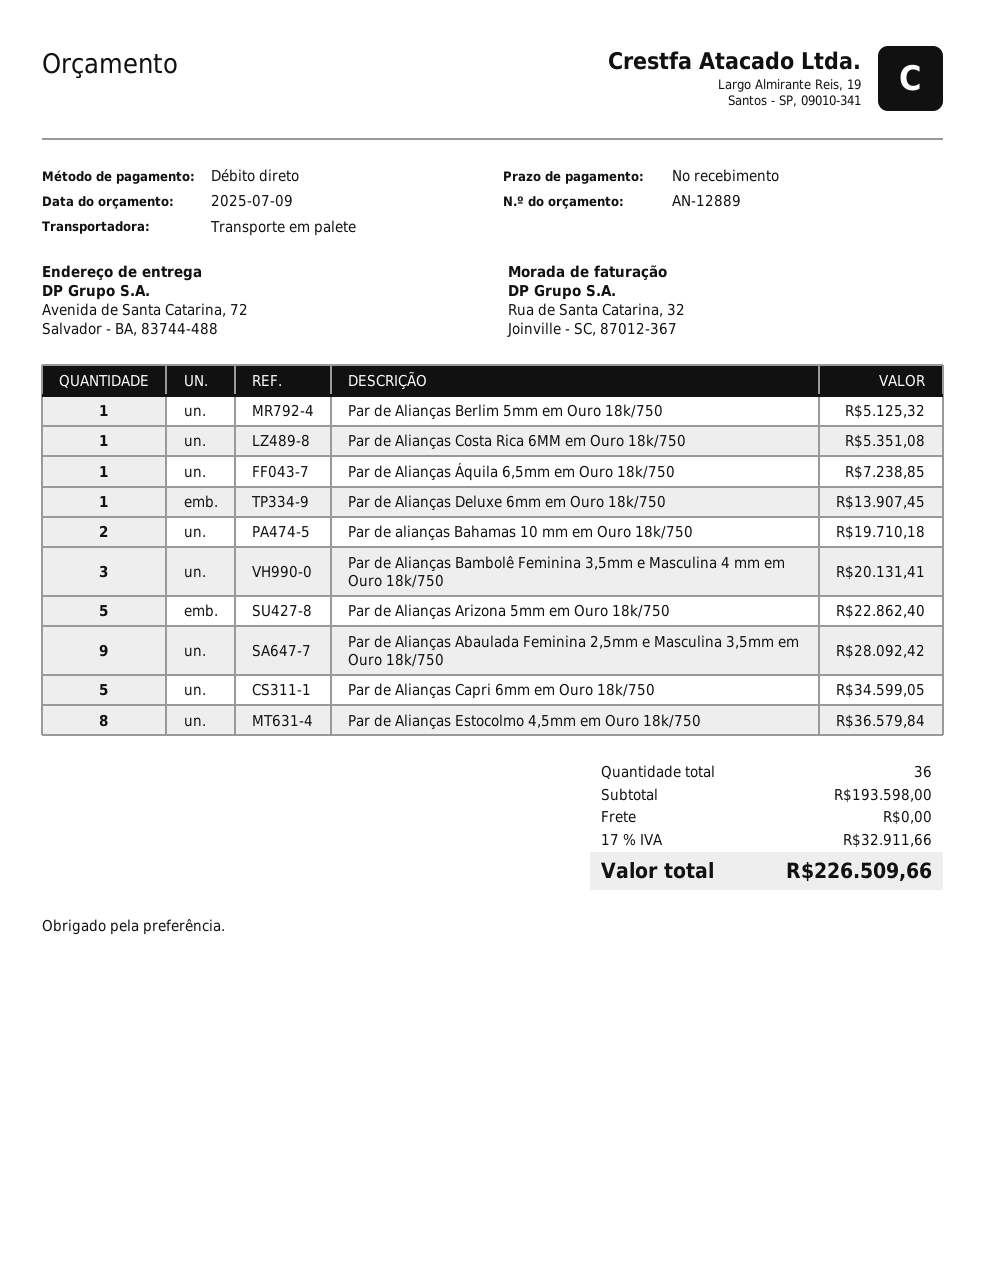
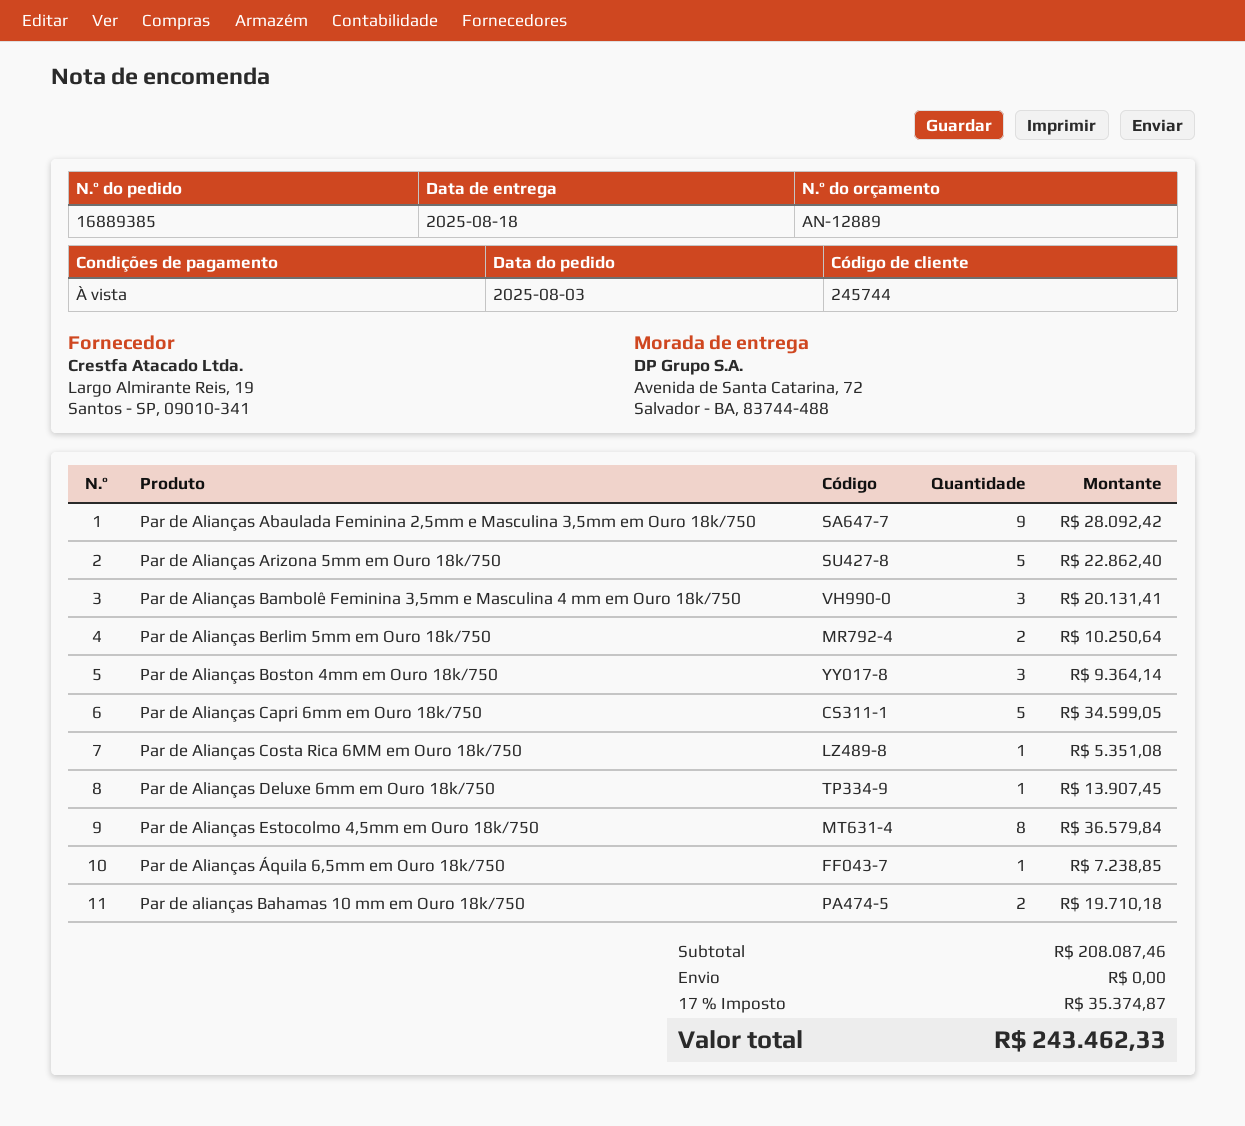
Par de Alianças Berlim 5mm em Ouro 18k/750: 1 for 5125.32 -> 2 for 10250.64
Par de Alianças Boston 4mm em Ouro 18k/750: none -> 3 for 9364.14
subtotal: 193598.00 -> 208087.46
tax: 17% = 32911.66 -> 17% = 35374.87
total: 226509.66 -> 243462.33

